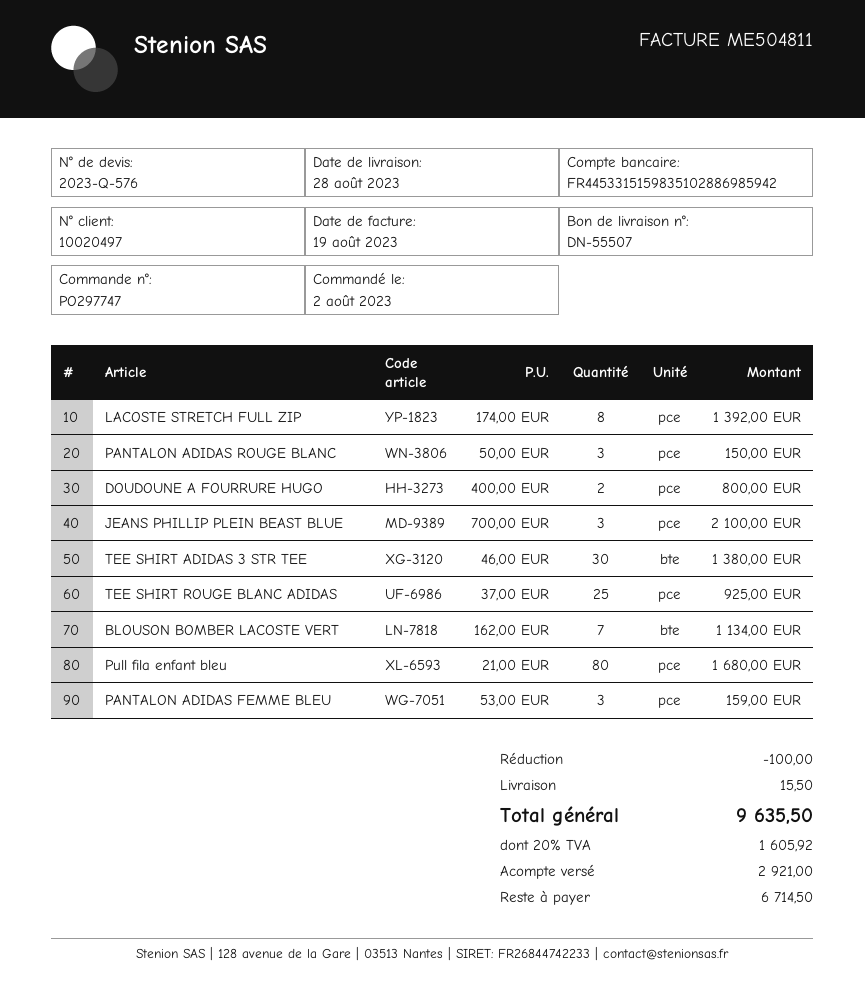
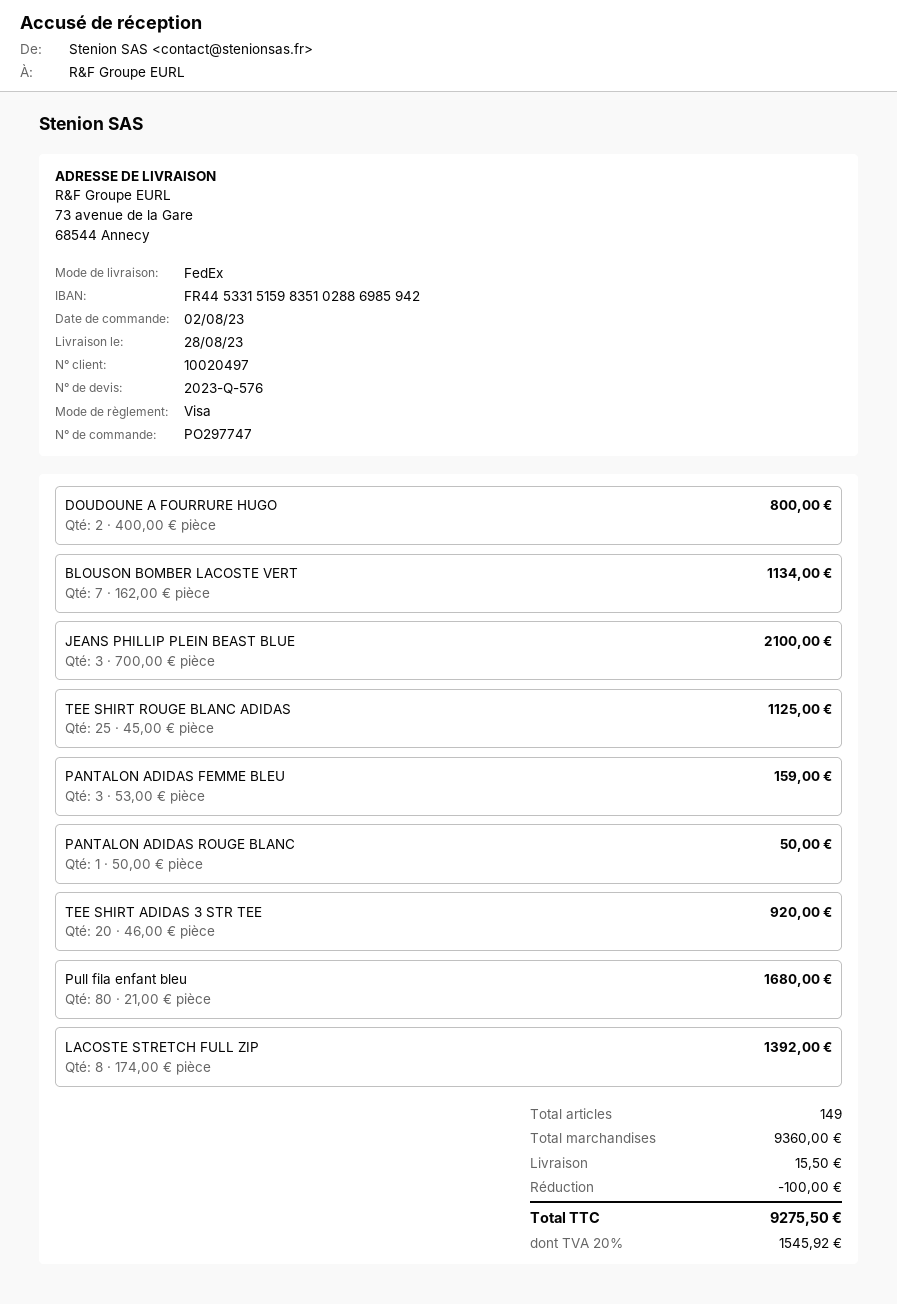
PANTALON ADIDAS ROUGE BLANC: 3 x 50.00 = 150.00 -> 1 x 50.00 = 50.00
TEE SHIRT ADIDAS 3 STR TEE: 30 x 46.00 = 1380.00 -> 20 x 46.00 = 920.00
TEE SHIRT ROUGE BLANC ADIDAS: 25 x 37.00 = 925.00 -> 25 x 45.00 = 1125.00
tax: 20% = 1605.92 -> 20% = 1545.92
total: 9635.50 -> 9275.50

